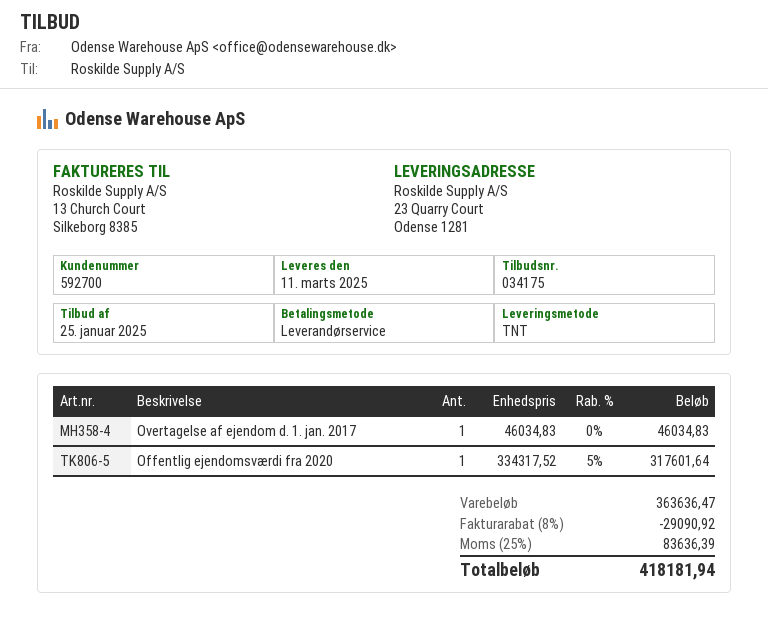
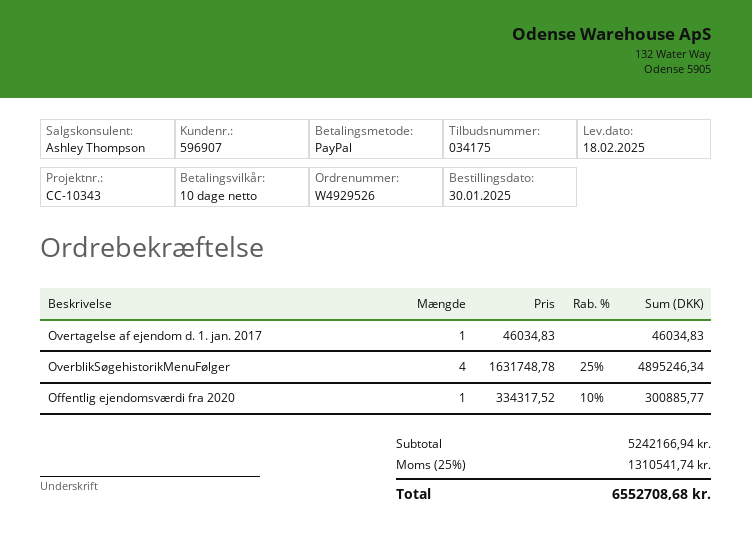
delivery date: 2025-03-11 -> 2025-02-18
customer number: 592700 -> 596907
payment method: direct debit -> PayPal
Offentlig ejendomsværdi fra 2020: 1 x 334317.52 - 5% = 317601.64 -> 1 x 334317.52 - 10% = 300885.77
OverblikSøgehistorikMenuFølger: none -> 4 x 1631748.78 - 25% = 4895246.34
subtotal: 363636.47 -> 5242166.94
discount: 8% = 29090.92 -> none
tax: 25% = 83636.39 -> 25% = 1310541.74
total: 418181.94 -> 6552708.68

